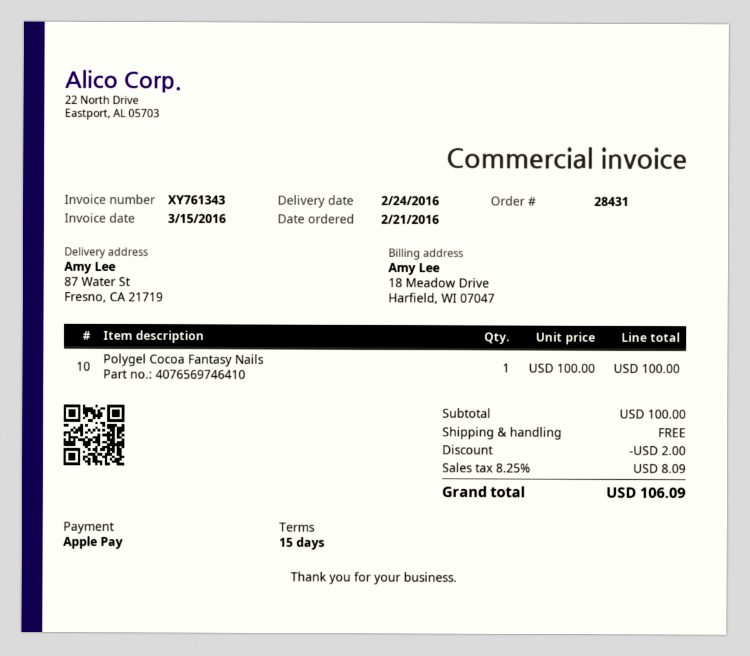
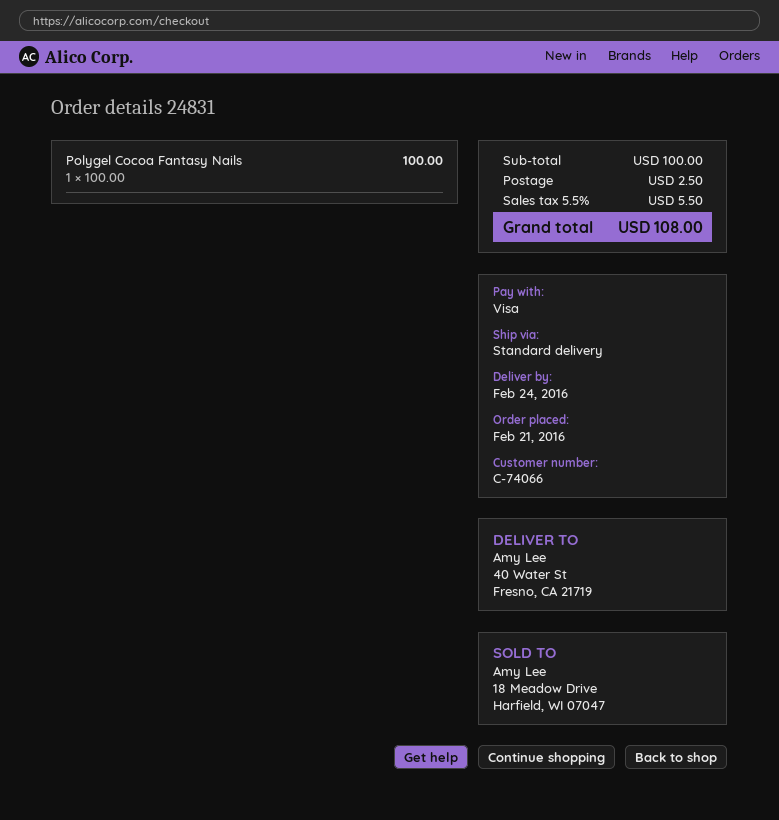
order number: 28431 -> 24831
payment method: Apple Pay -> Visa
ship to: 87 Water St, Fresno, CA 21719 -> 40 Water St, Fresno, CA 21719
discount: 2.00 -> none
shipping: 0.00 -> 2.50
tax: 8.25% = 8.09 -> 5.5% = 5.50
total: 106.09 -> 108.00

